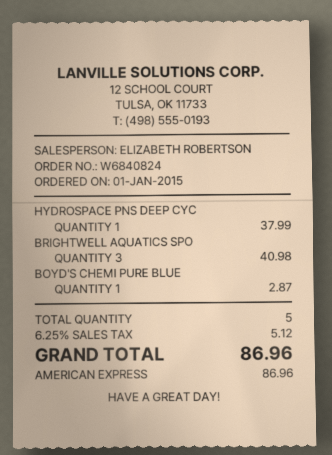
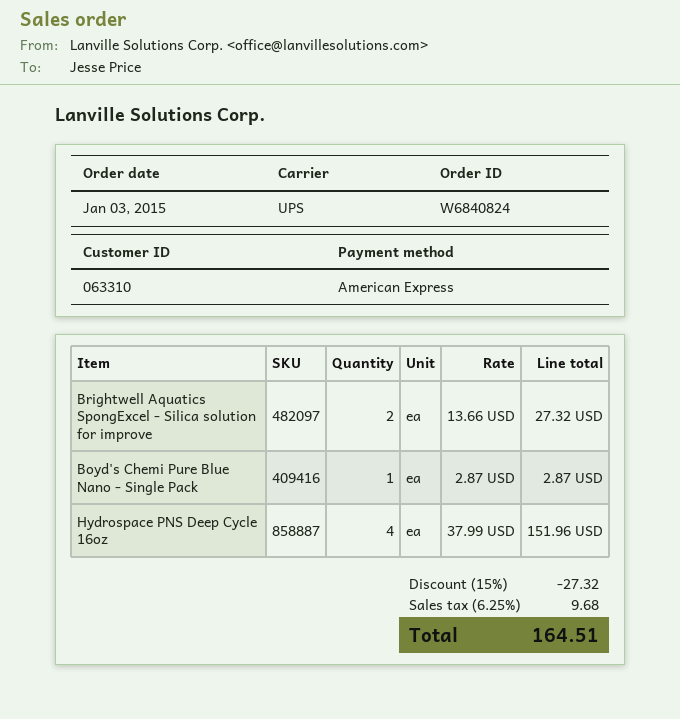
order date: 2015-01-01 -> 2015-01-03
HYDROSPACE PNS DEEP CYC: 1 for 37.99 -> 4 for 151.96
BRIGHTWELL AQUATICS SPO: 3 for 40.98 -> 2 for 27.32
discount: none -> 15% = 27.32
tax: 6.25% = 5.12 -> 6.25% = 9.68
total: 86.96 -> 164.51

